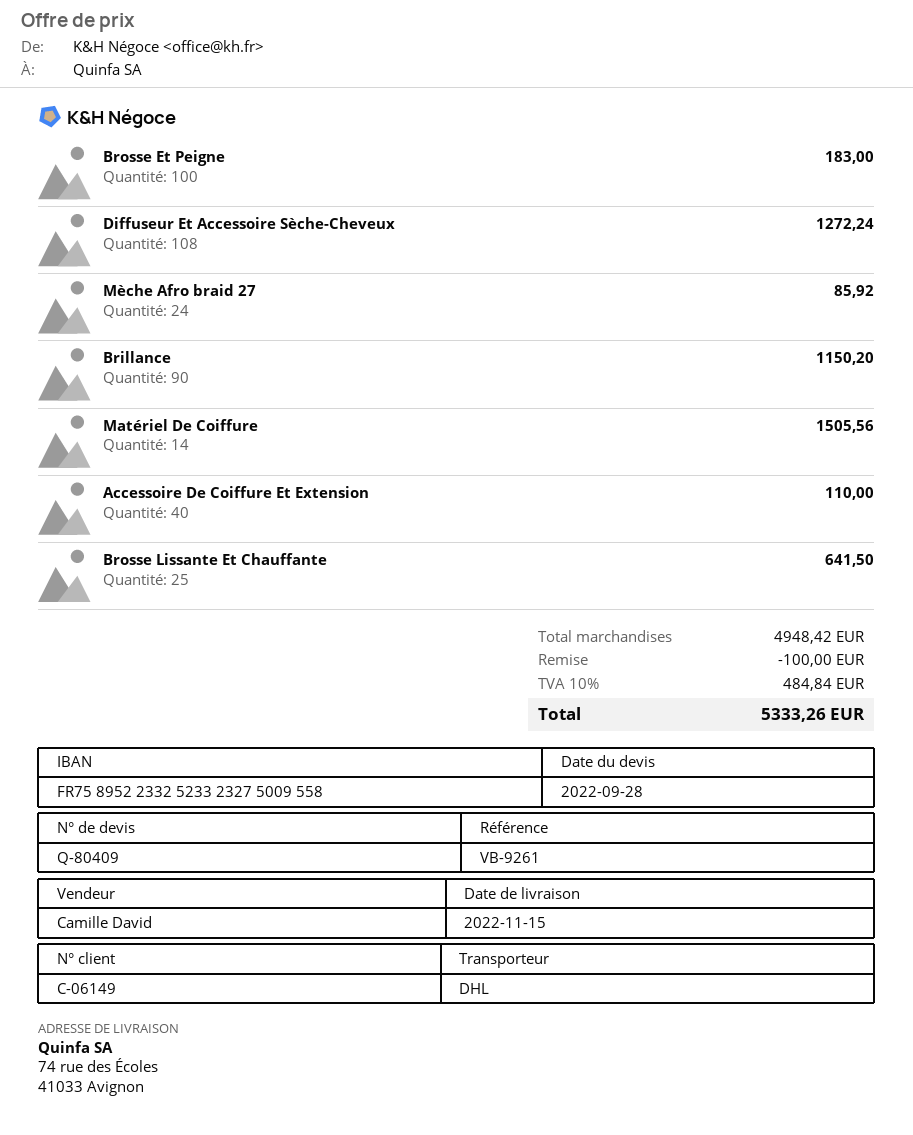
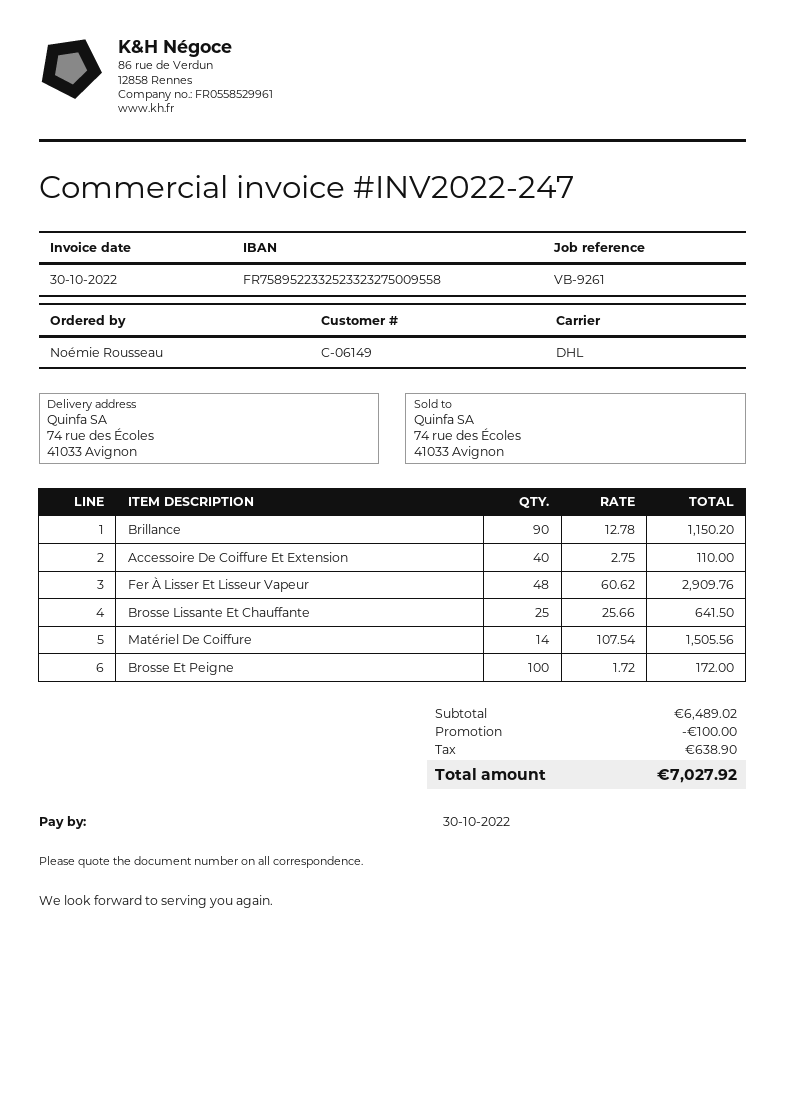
Brosse Et Peigne: 100 for 183.00 -> 100 for 172.00
Diffuseur Et Accessoire Sèche-Cheveux: 108 for 1272.24 -> none
Mèche Afro braid 27: 24 for 85.92 -> none
Fer À Lisser Et Lisseur Vapeur: none -> 48 for 2909.76
subtotal: 4948.42 -> 6489.02
tax: 484.84 -> 638.90
total: 5333.26 -> 7027.92

